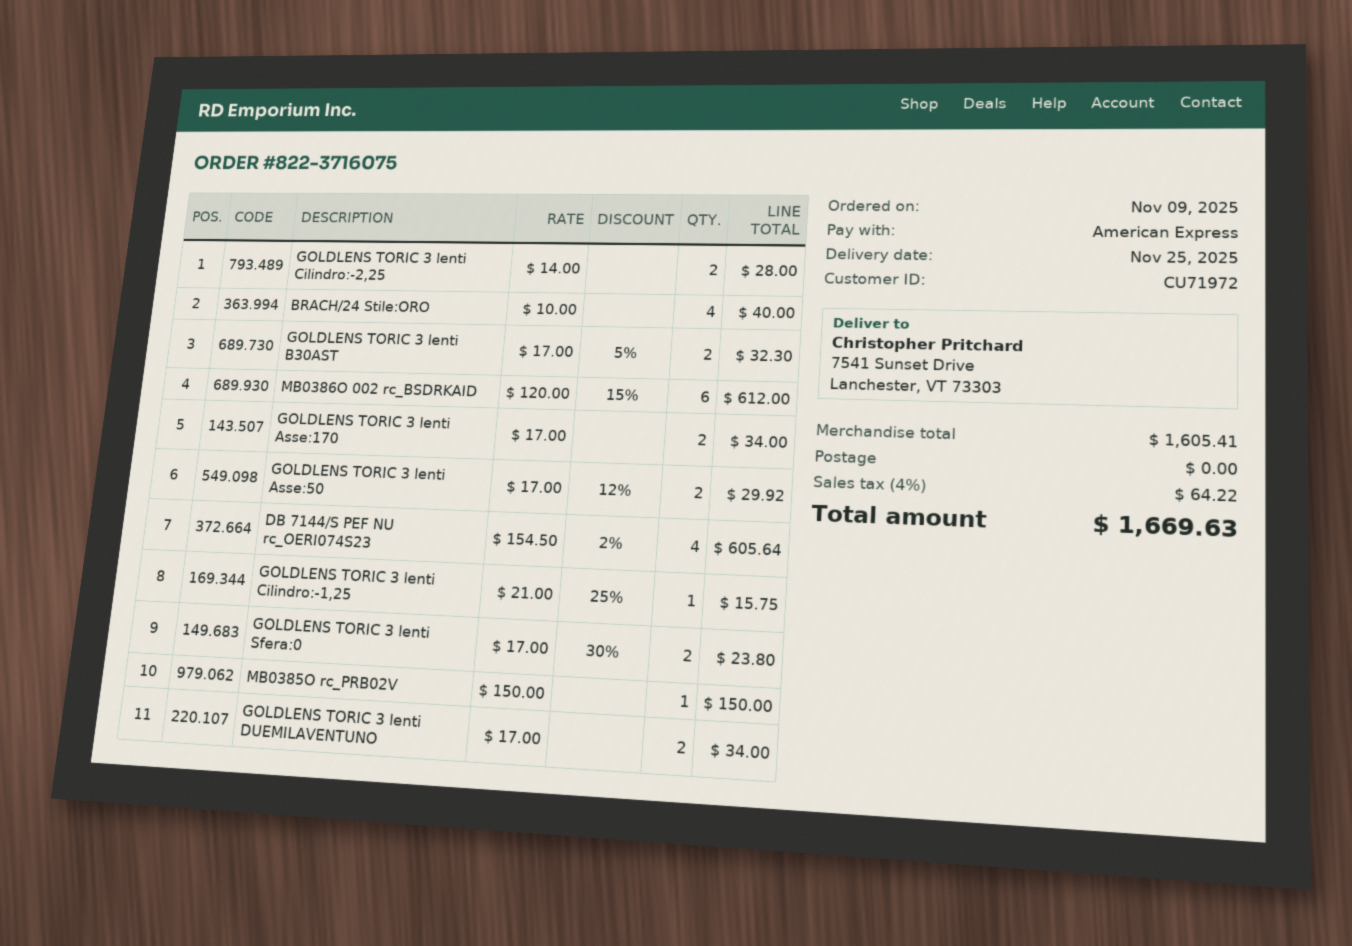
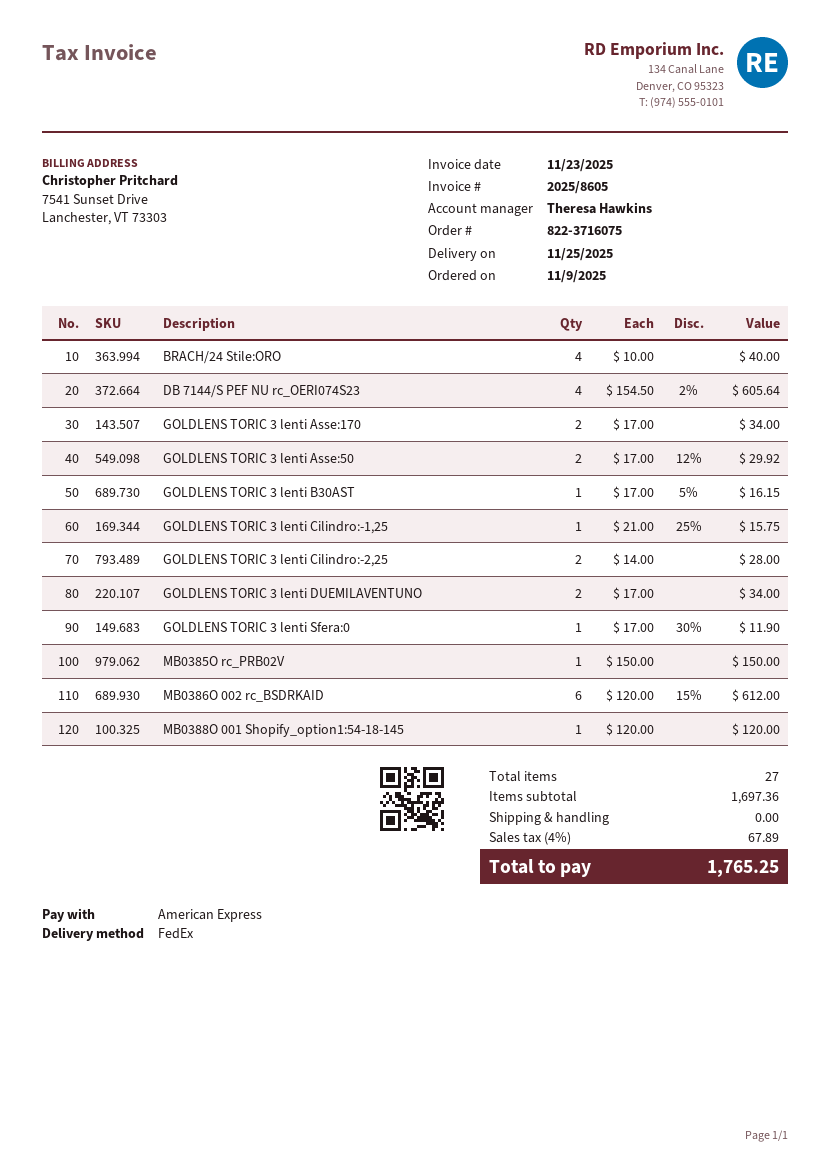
GOLDLENS TORIC 3 lenti B30AST: 2 x 17.00 - 5% = 32.30 -> 1 x 17.00 - 5% = 16.15
GOLDLENS TORIC 3 lenti Sfera:0: 2 x 17.00 - 30% = 23.80 -> 1 x 17.00 - 30% = 11.90
MB0388O 001 Shopify_option1:54-18-145: none -> 1 x 120.00 = 120.00
subtotal: 1605.41 -> 1697.36
tax: 4% = 64.22 -> 4% = 67.89
total: 1669.63 -> 1765.25

